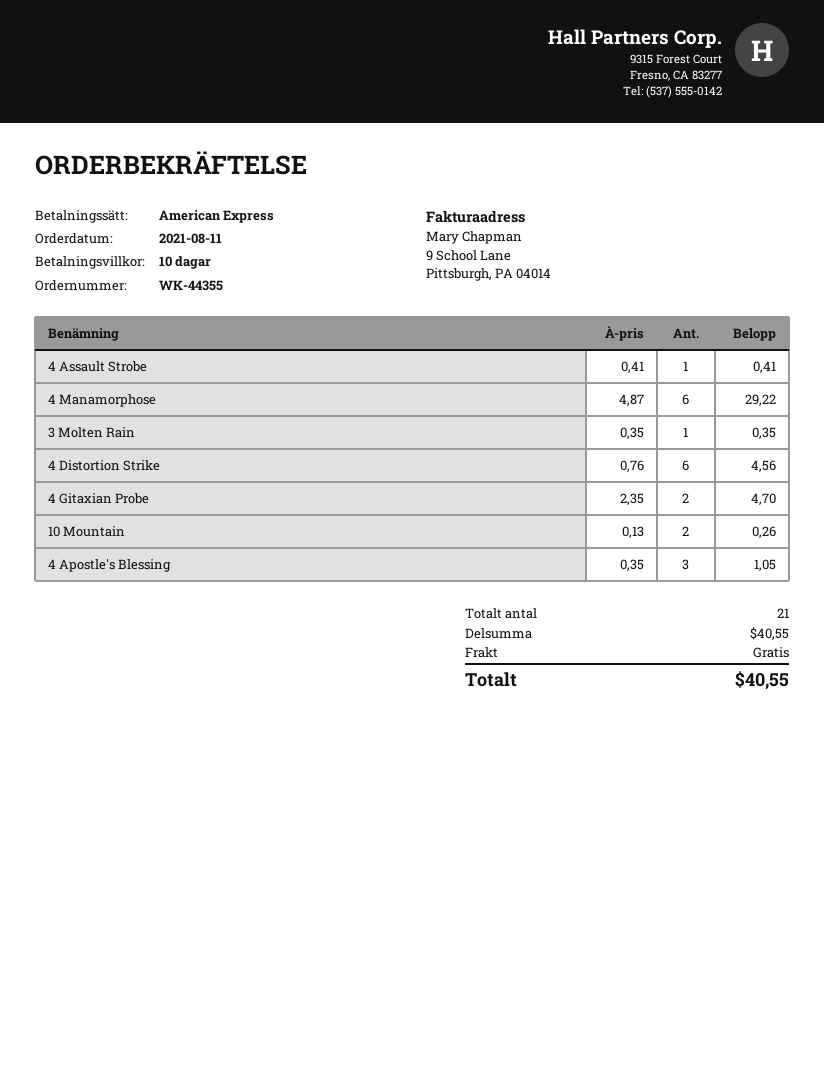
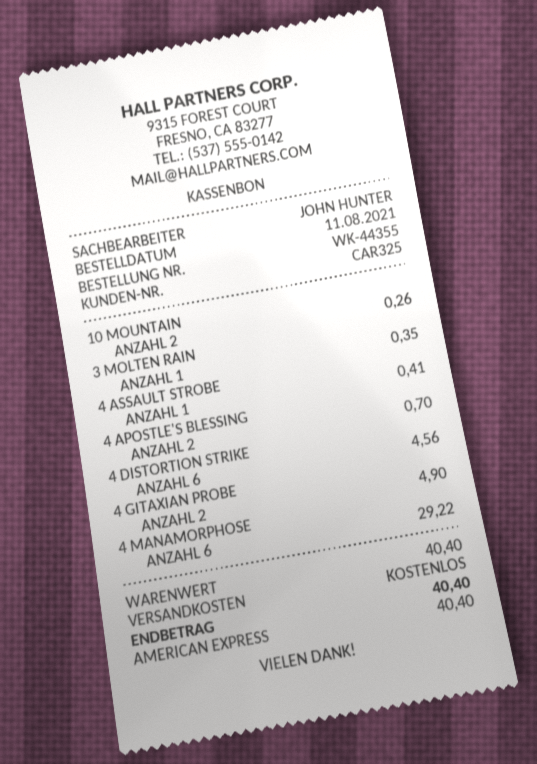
4 Gitaxian Probe: 2 for 4.70 -> 2 for 4.90
4 Apostle's Blessing: 3 for 1.05 -> 2 for 0.70
subtotal: 40.55 -> 40.40
total: 40.55 -> 40.40

